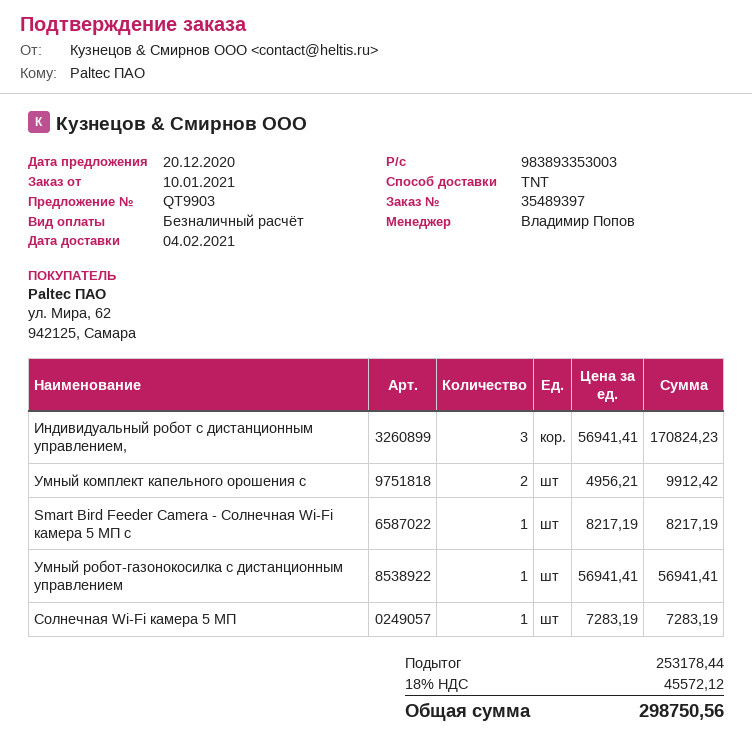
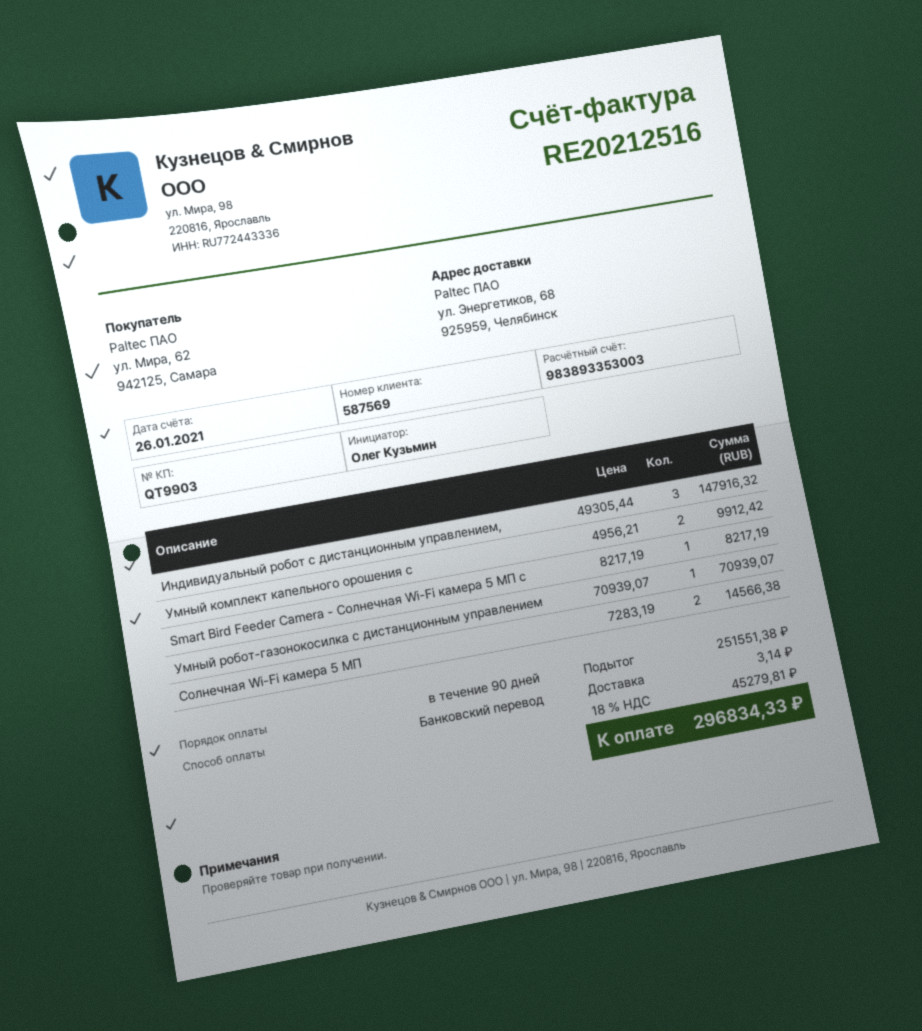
Индивидуальный робот с дистанционным управлением,: 3 x 56941.41 = 170824.23 -> 3 x 49305.44 = 147916.32
Умный робот-газонокосилка с дистанционным управлением: 1 x 56941.41 = 56941.41 -> 1 x 70939.07 = 70939.07
Солнечная Wi-Fi камера 5 МП: 1 x 7283.19 = 7283.19 -> 2 x 7283.19 = 14566.38
subtotal: 253178.44 -> 251551.38
shipping: none -> 3.14
tax: 18% = 45572.12 -> 18% = 45279.81
total: 298750.56 -> 296834.33

